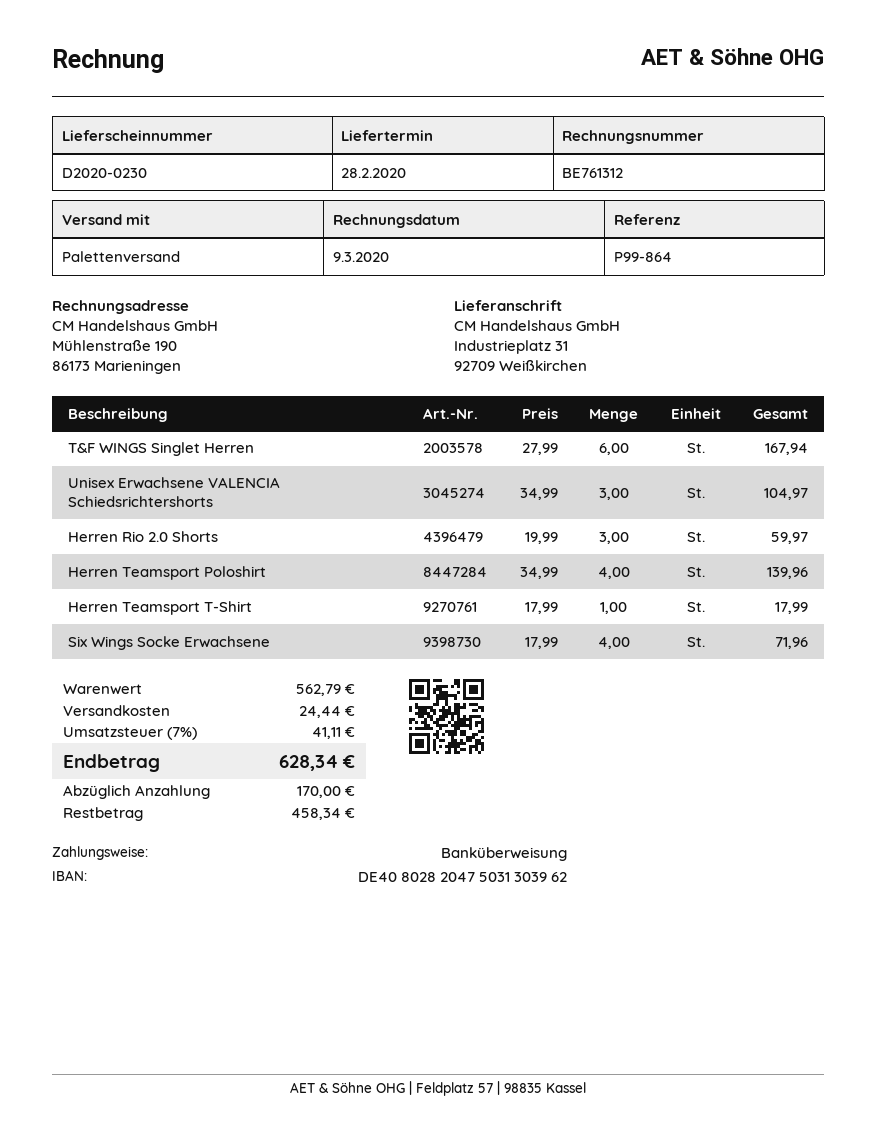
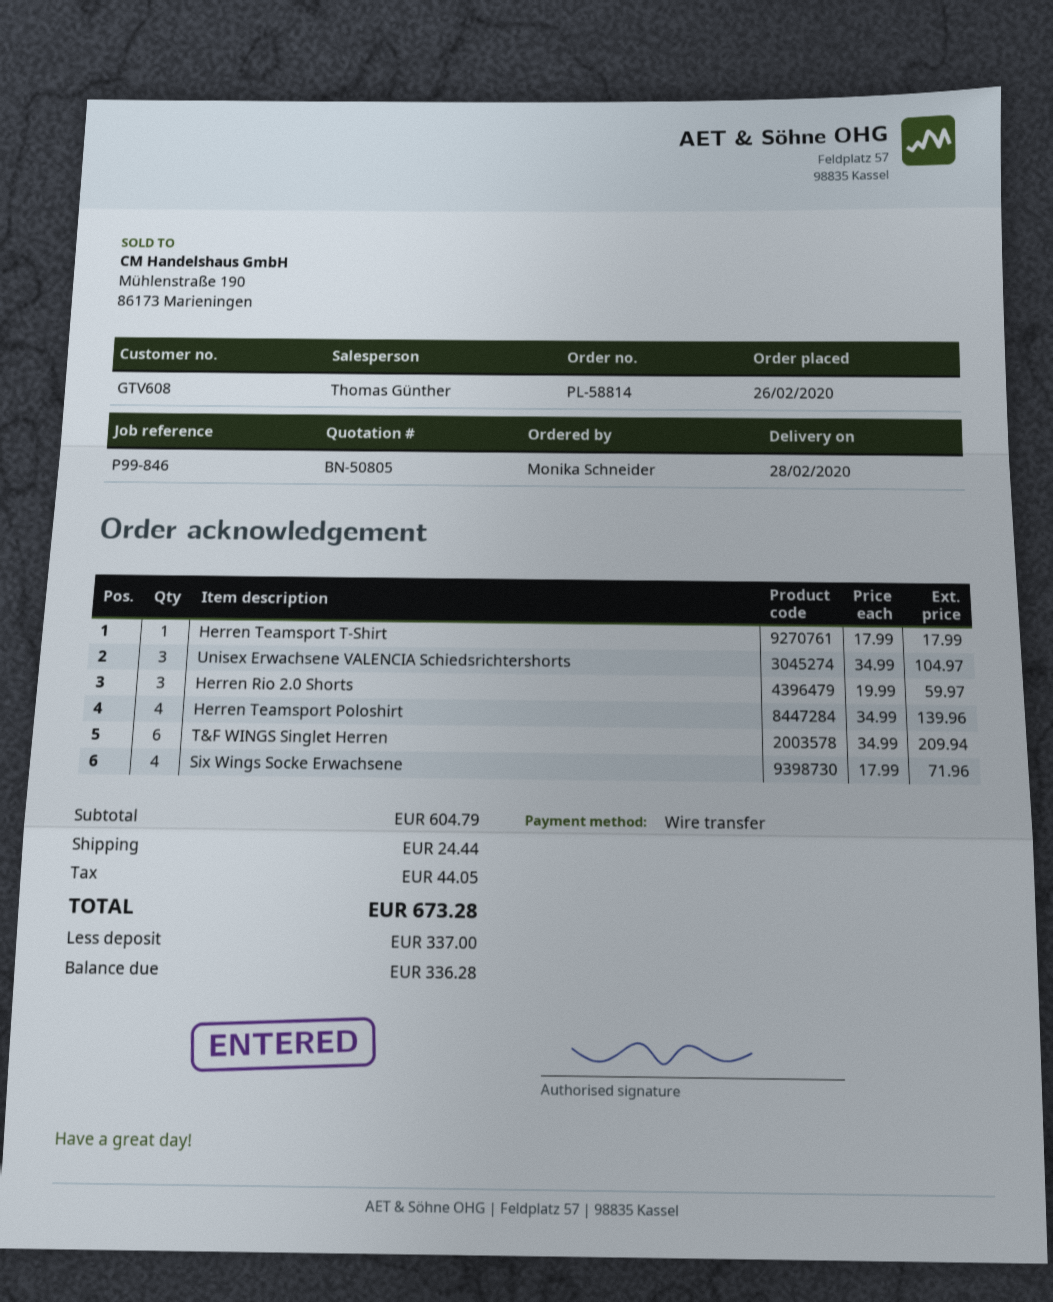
reference: P99-864 -> P99-846
T&F WINGS Singlet Herren: 6 x 27.99 = 167.94 -> 6 x 34.99 = 209.94
subtotal: 562.79 -> 604.79
tax: 41.11 -> 44.05
total: 628.34 -> 673.28
deposit: 170.00 -> 337.00
balance: 458.34 -> 336.28

